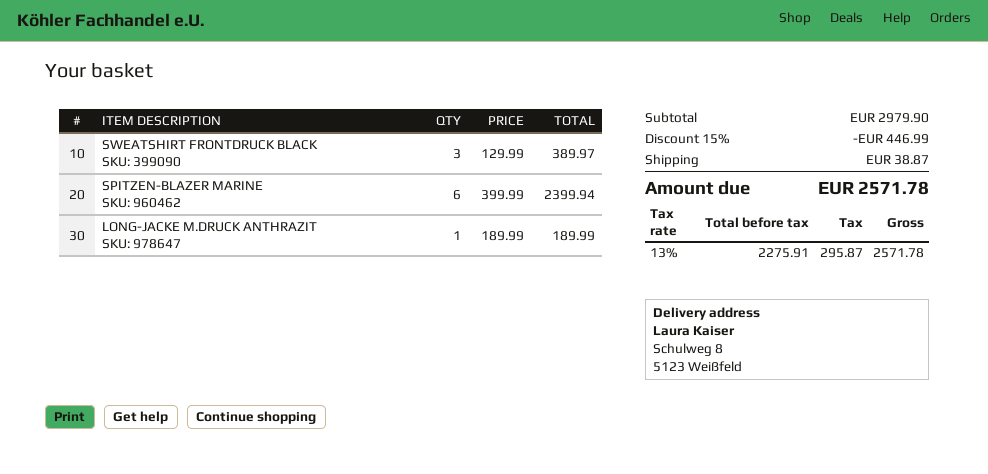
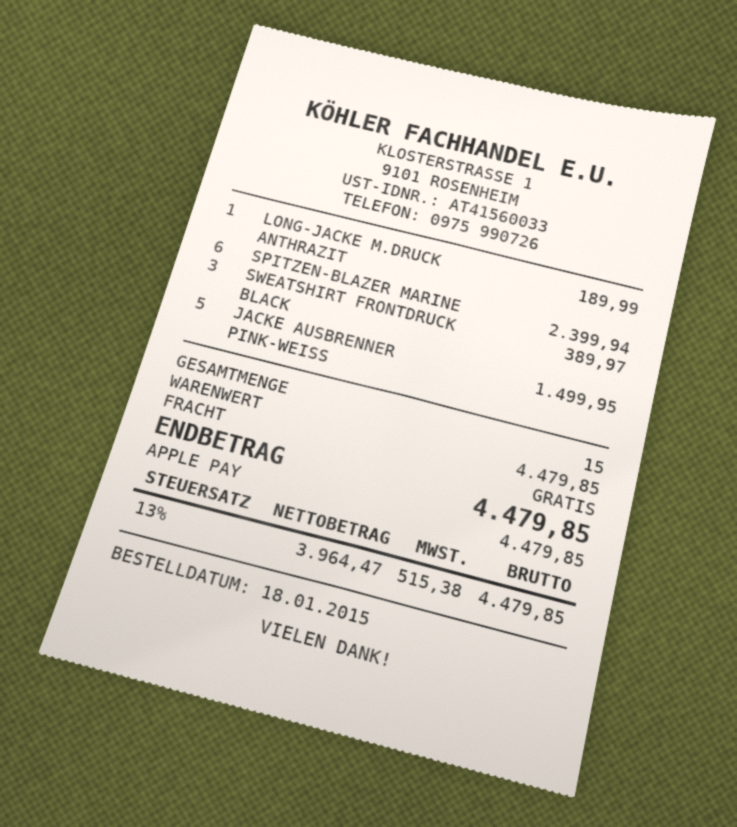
JACKE AUSBRENNER PINK-WEISS: none -> 5 for 1499.95
subtotal: 2979.90 -> 4479.85
discount: 15% = 446.99 -> none
shipping: 38.87 -> 0.00
net: 2275.91 -> 3964.47
tax: 13% = 295.87 -> 13% = 515.38
total: 2571.78 -> 4479.85

